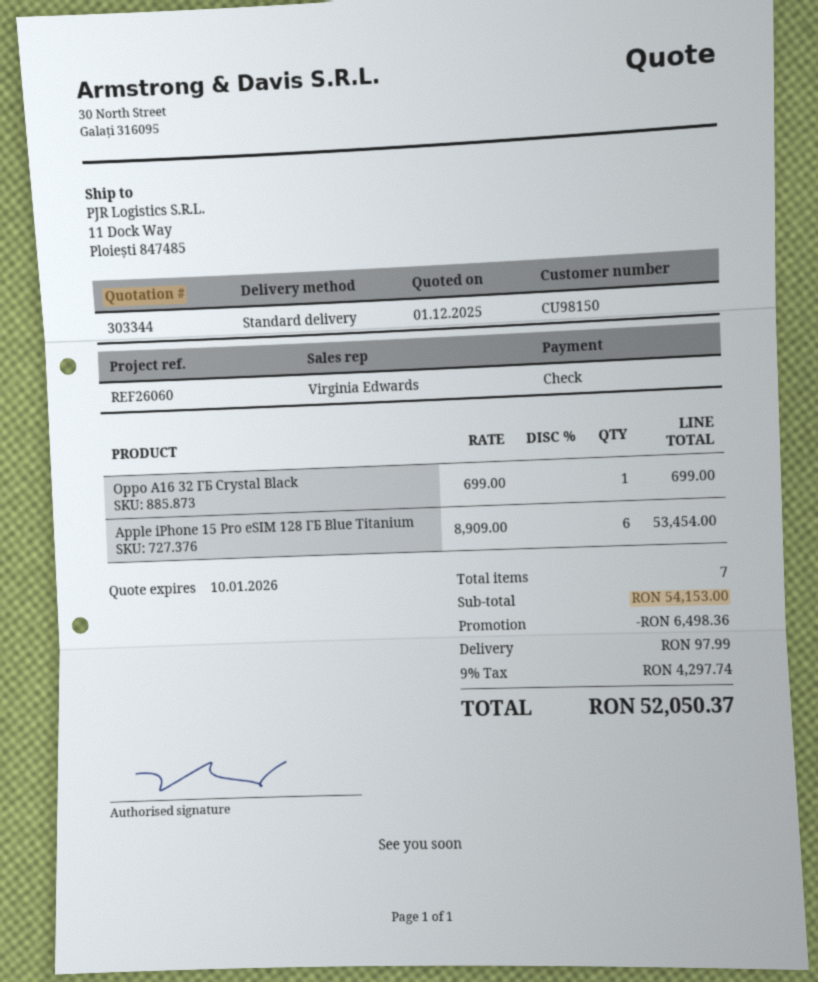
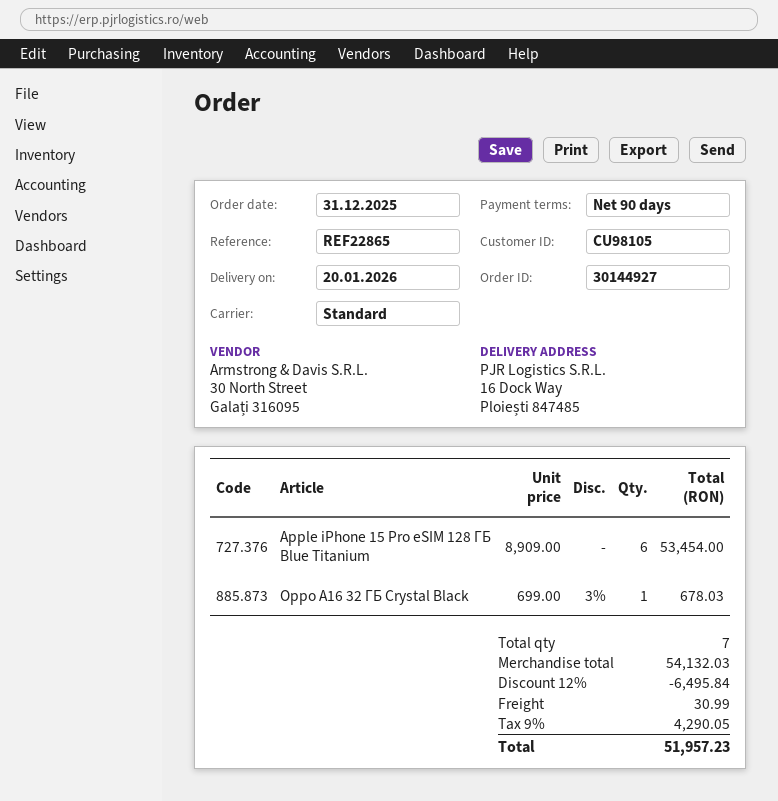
customer number: CU98150 -> CU98105
reference: REF26060 -> REF22865
ship to: 11 Dock Way, Ploiești 847485 -> 16 Dock Way, Ploiești 847485
Oppo A16 32 ГБ Crystal Black: 1 x 699.00 = 699.00 -> 1 x 699.00 - 3% = 678.03
subtotal: 54153.00 -> 54132.03
discount: 6498.36 -> 6495.84
shipping: 97.99 -> 30.99
tax: 9% = 4297.74 -> 9% = 4290.05
total: 52050.37 -> 51957.23

